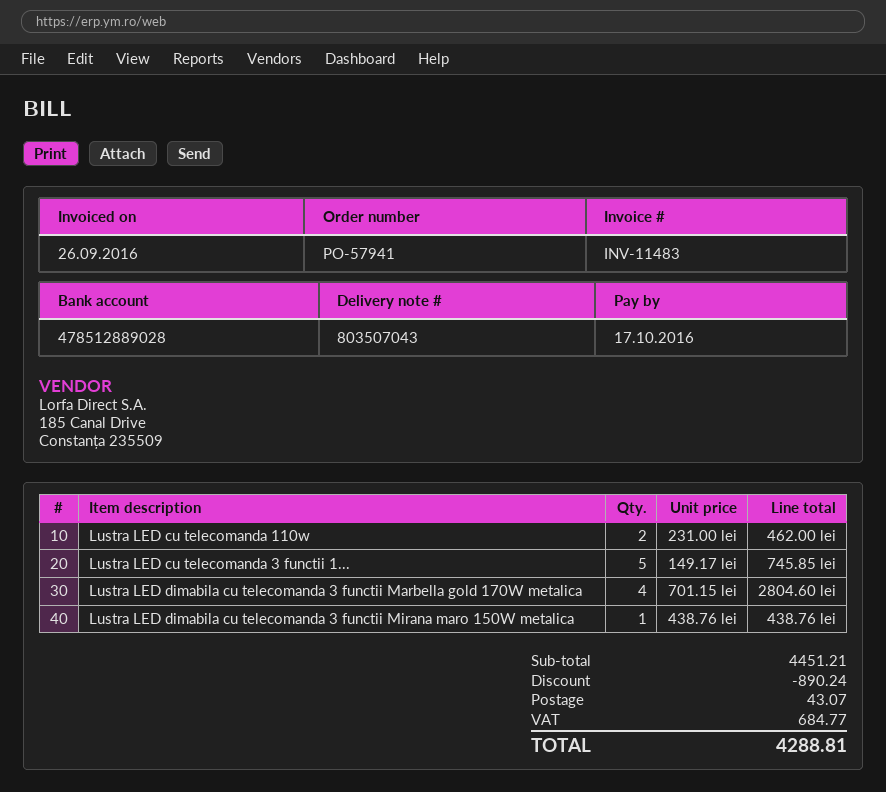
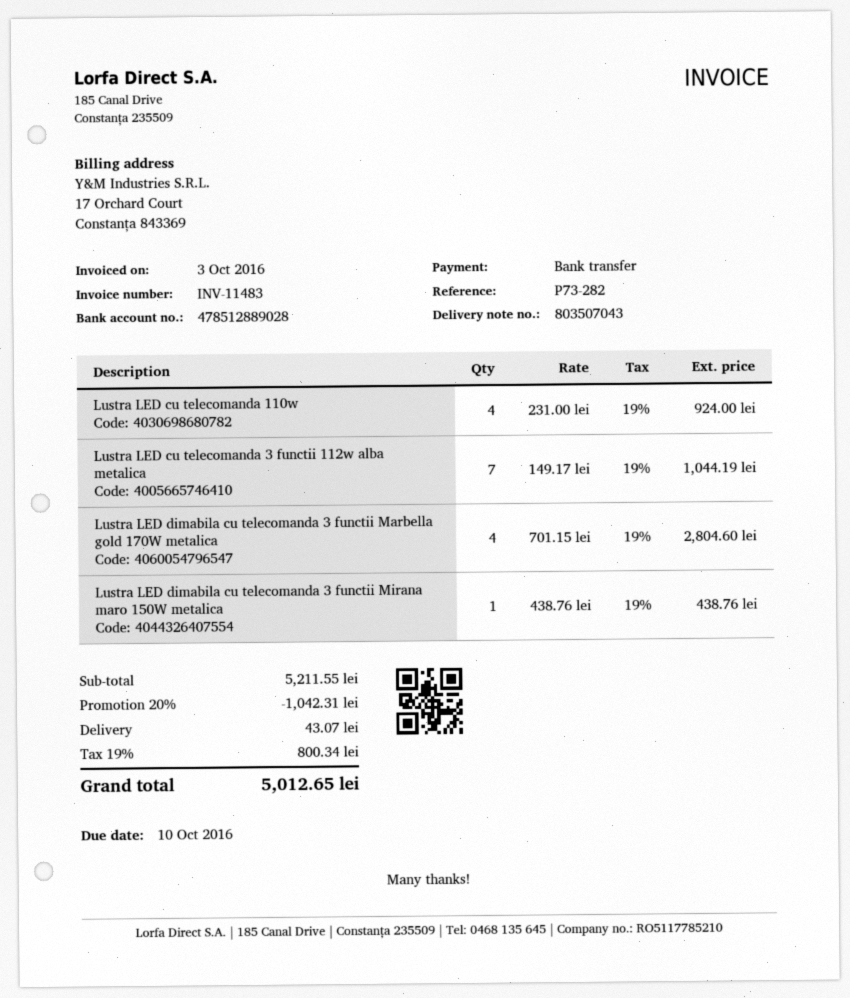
invoice date: 2016-09-26 -> 2016-10-03
due date: 2016-10-17 -> 2016-10-10
Lustra LED cu telecomanda 110w: 2 x 231.00 = 462.00 -> 4 x 231.00 = 924.00
Lustra LED cu telecomanda 3 functii 1...: 5 x 149.17 = 745.85 -> 7 x 149.17 = 1044.19
subtotal: 4451.21 -> 5211.55
discount: 890.24 -> 1042.31
tax: 684.77 -> 800.34
total: 4288.81 -> 5012.65

